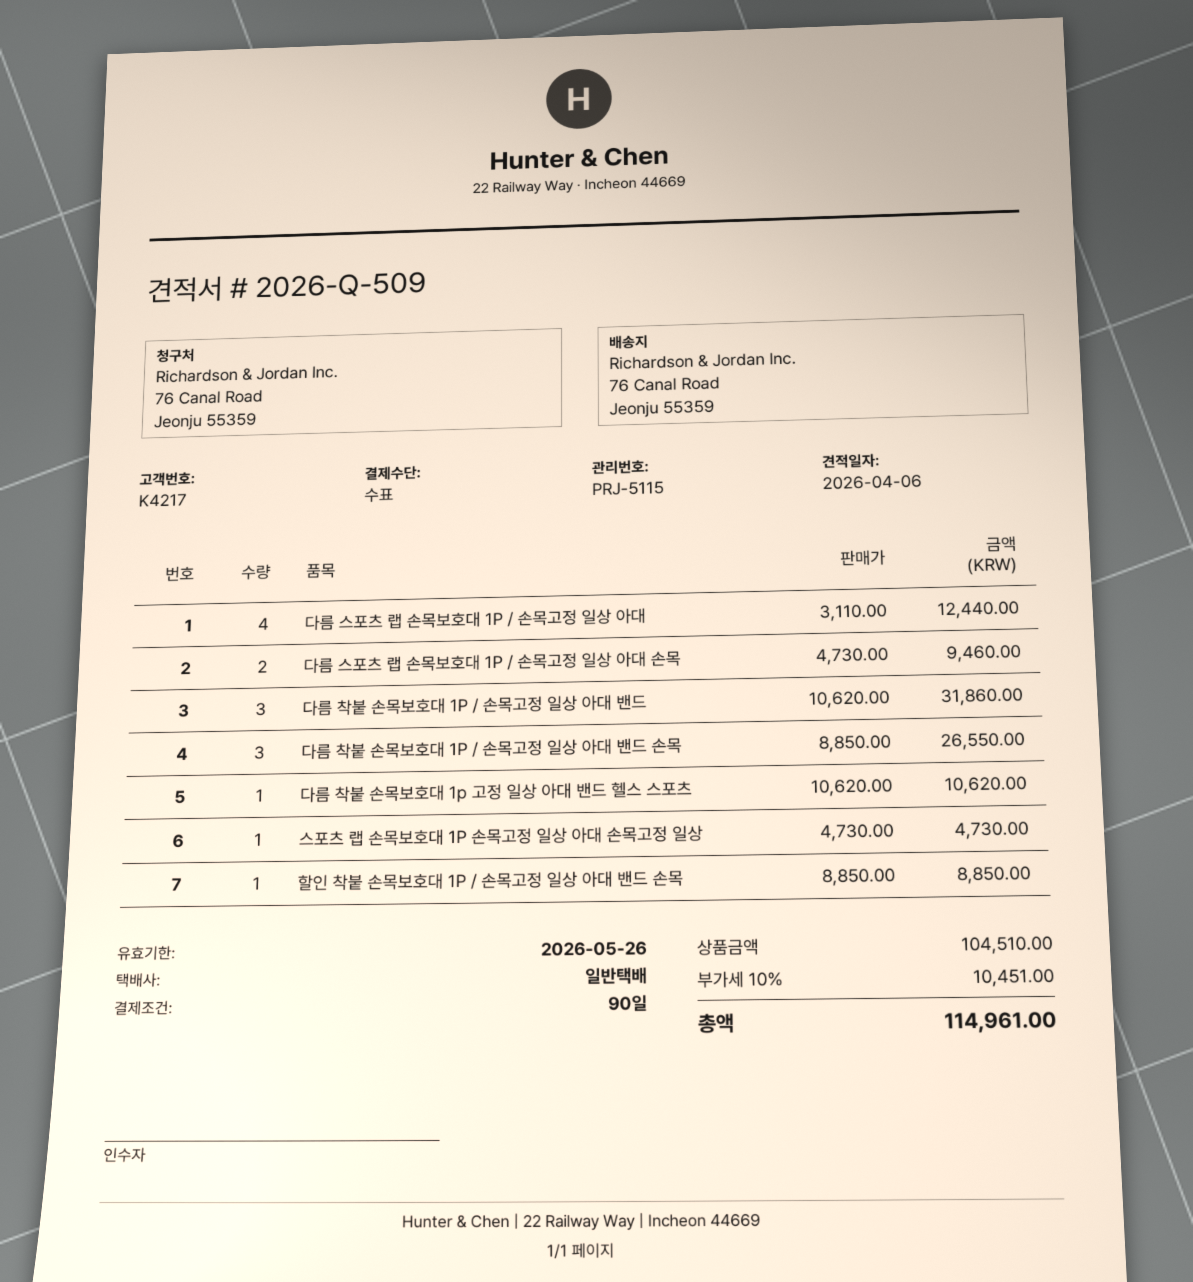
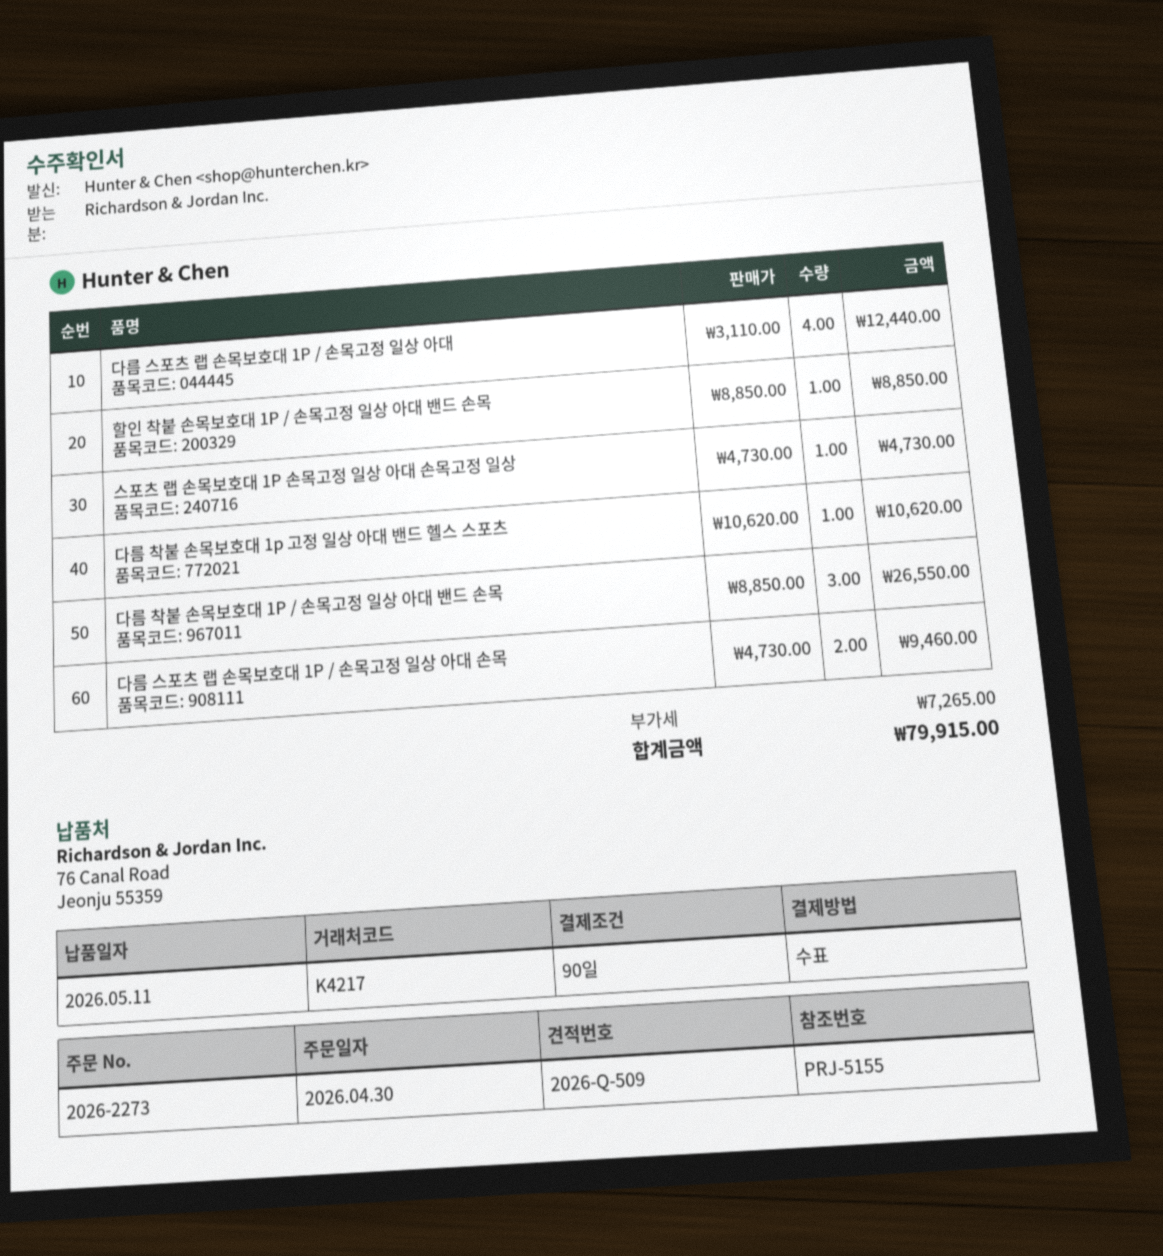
reference: PRJ-5115 -> PRJ-5155
다름 착붙 손목보호대 1P / 손목고정 일상 아대 밴드: 3 x 10620.00 = 31860.00 -> none
tax: 10451.00 -> 7265.00
total: 114961.00 -> 79915.00

